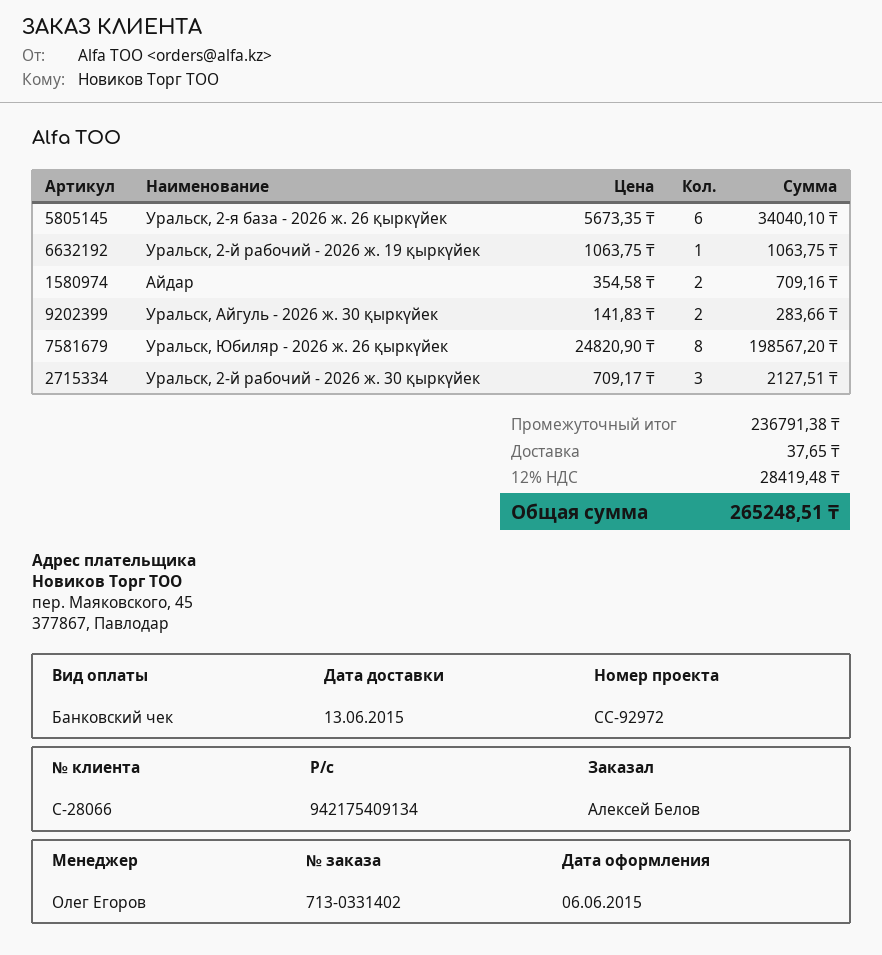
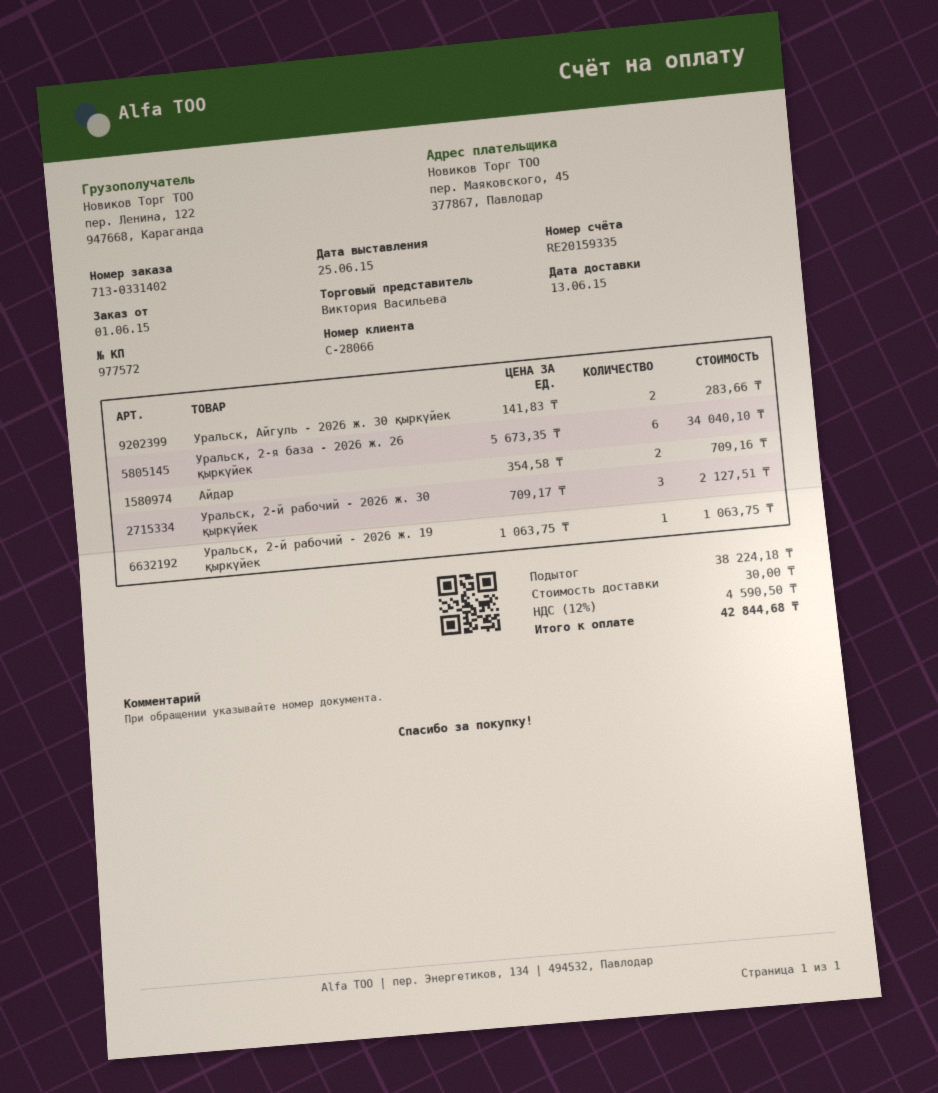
order date: 2015-06-06 -> 2015-06-01
sales rep: Олег Егоров -> Виктория Васильева
Уральск, Юбиляр - 2026 ж. 26 қыркүйек: 8 x 24820.90 = 198567.20 -> none
subtotal: 236791.38 -> 38224.18
shipping: 37.65 -> 30.00
tax: 12% = 28419.48 -> 12% = 4590.50
total: 265248.51 -> 42844.68

